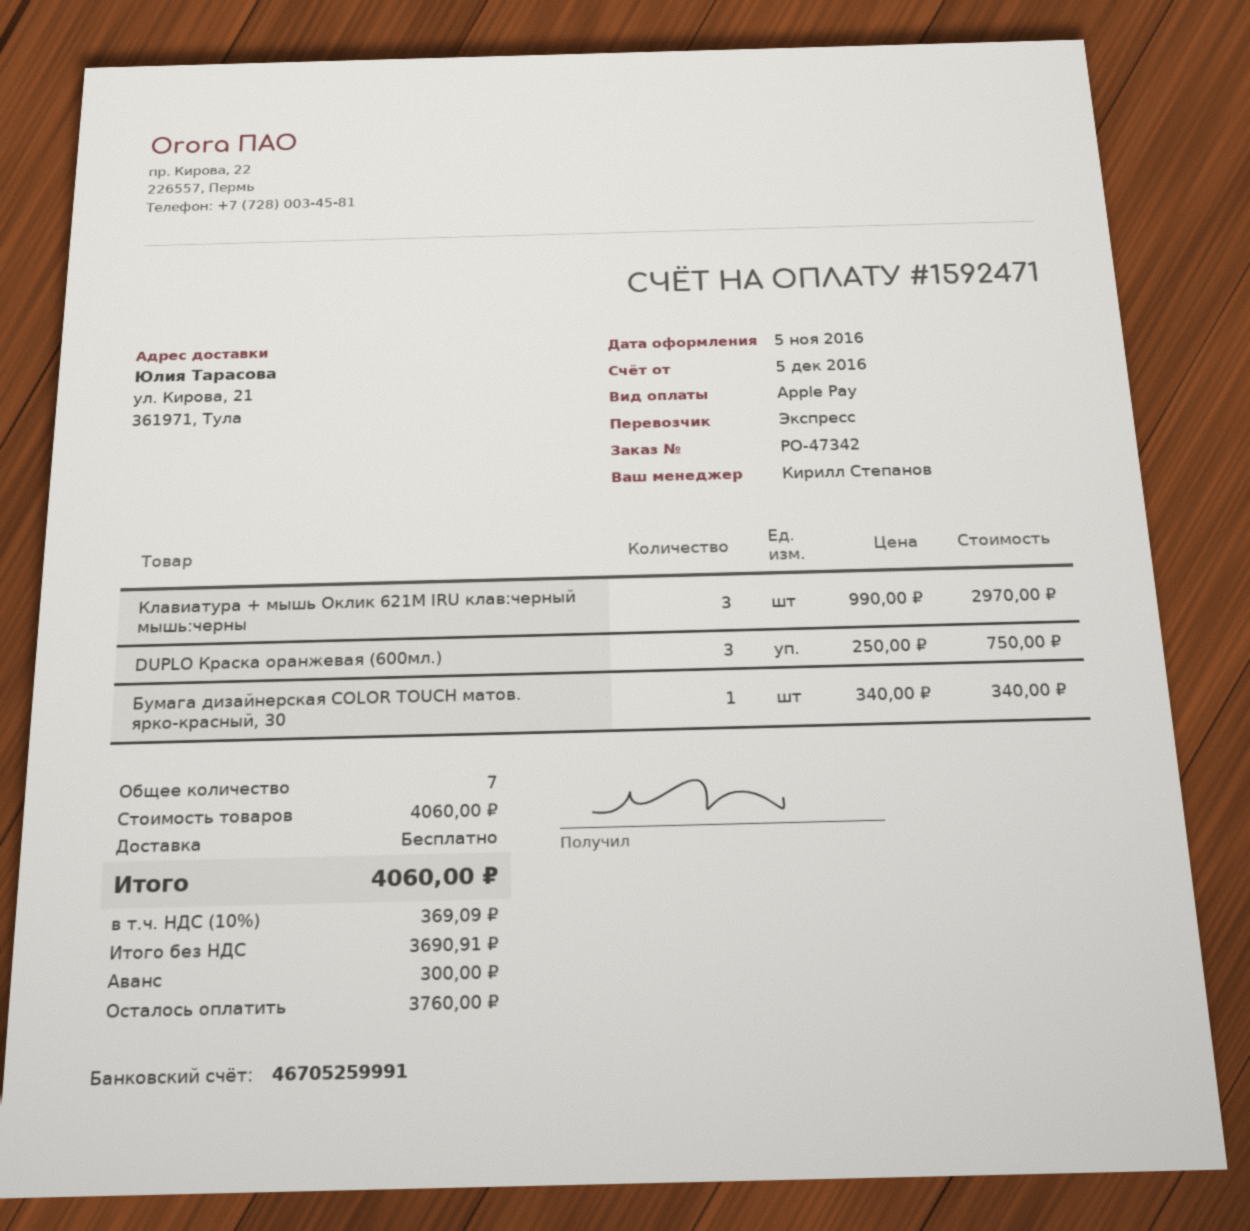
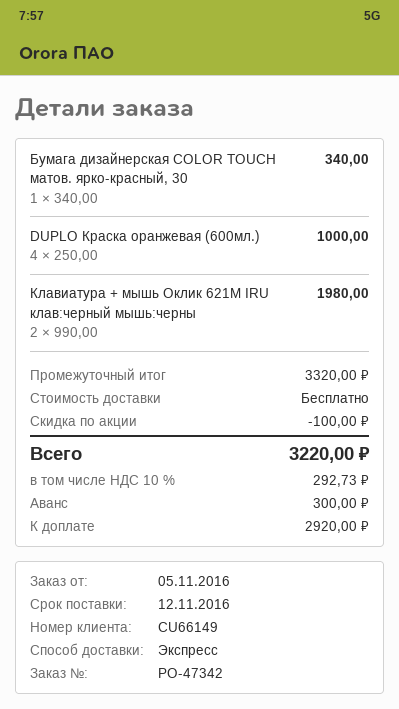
Клавиатура + мышь Оклик 621M IRU клав:черный мышь:черны: 3 x 990.00 = 2970.00 -> 2 x 990.00 = 1980.00
DUPLO Краска оранжевая (600мл.): 3 x 250.00 = 750.00 -> 4 x 250.00 = 1000.00
subtotal: 4060.00 -> 3320.00
discount: none -> 100.00
tax: 10% = 369.09 -> 10% = 292.73
total: 4060.00 -> 3220.00
balance: 3760.00 -> 2920.00

